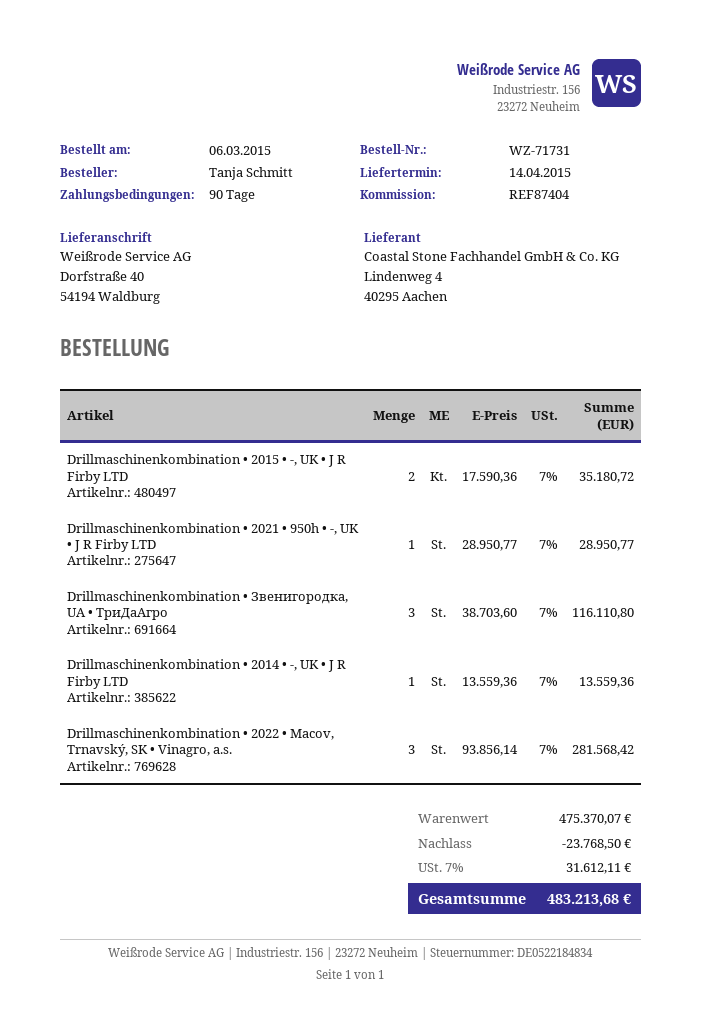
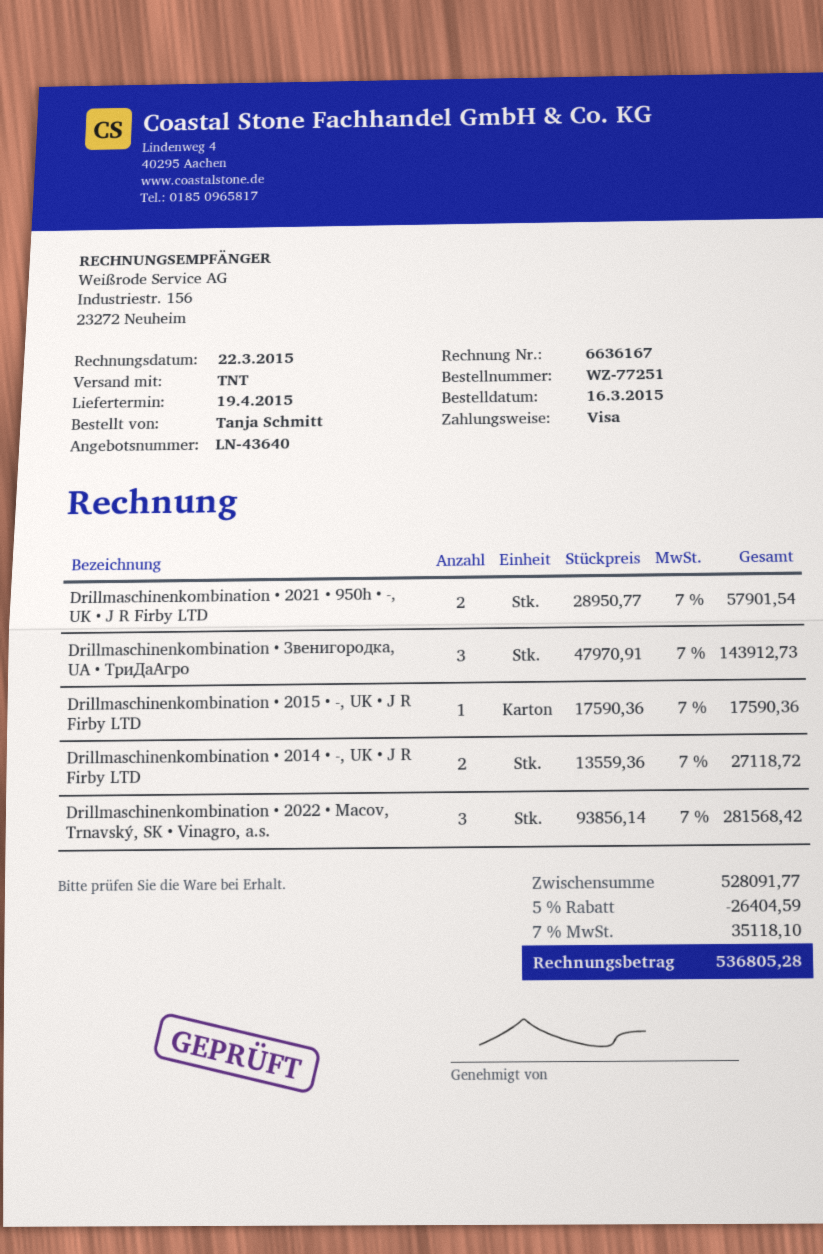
order number: WZ-71731 -> WZ-77251
order date: 2015-03-06 -> 2015-03-16
delivery date: 2015-04-14 -> 2015-04-19
Drillmaschinenkombination • 2015 • -, UK • J R Firby LTD: 2 x 17590.36 = 35180.72 -> 1 x 17590.36 = 17590.36
Drillmaschinenkombination • 2021 • 950h • -, UK • J R Firby LTD: 1 x 28950.77 = 28950.77 -> 2 x 28950.77 = 57901.54
Drillmaschinenkombination • Звенигородка, UA • ТриДаАгро: 3 x 38703.60 = 116110.80 -> 3 x 47970.91 = 143912.73
Drillmaschinenkombination • 2014 • -, UK • J R Firby LTD: 1 x 13559.36 = 13559.36 -> 2 x 13559.36 = 27118.72
subtotal: 475370.07 -> 528091.77
discount: 23768.50 -> 26404.59
tax: 7% = 31612.11 -> 7% = 35118.10
total: 483213.68 -> 536805.28

